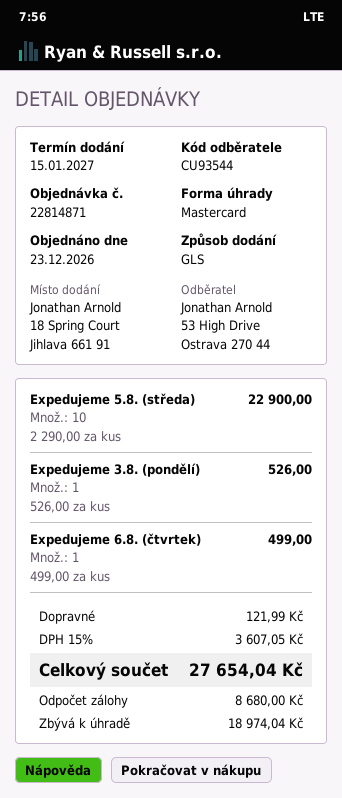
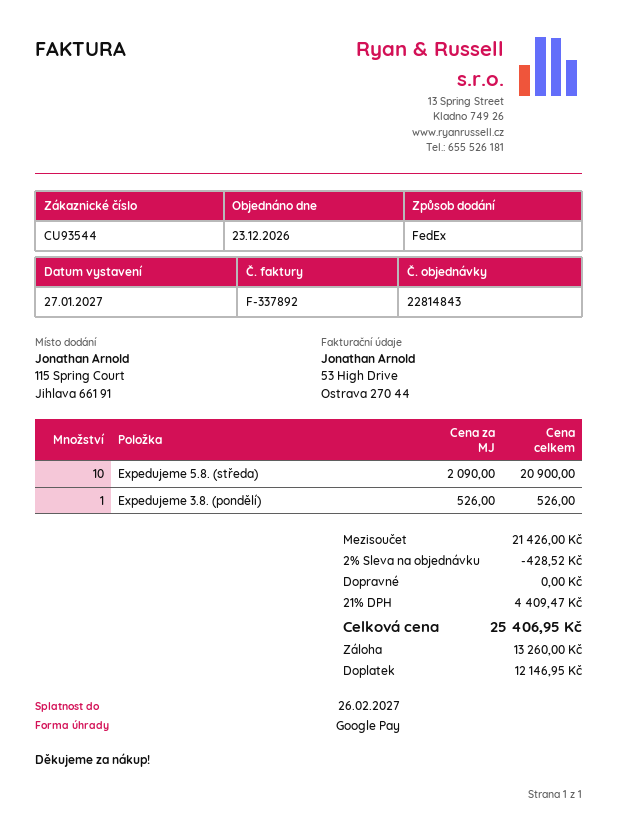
order number: 22814871 -> 22814843
payment method: Mastercard -> Google Pay
shipping method: GLS -> FedEx
ship to: 18 Spring Court, Jihlava 661 91 -> 115 Spring Court, Jihlava 661 91
Expedujeme 5.8. (středa): 10 x 2290.00 = 22900.00 -> 10 x 2090.00 = 20900.00
Expedujeme 6.8. (čtvrtek): 1 x 499.00 = 499.00 -> none
discount: none -> 2% = 428.52
shipping: 121.99 -> 0.00
tax: 15% = 3607.05 -> 21% = 4409.47
total: 27654.04 -> 25406.95
deposit: 8680.00 -> 13260.00
balance: 18974.04 -> 12146.95

